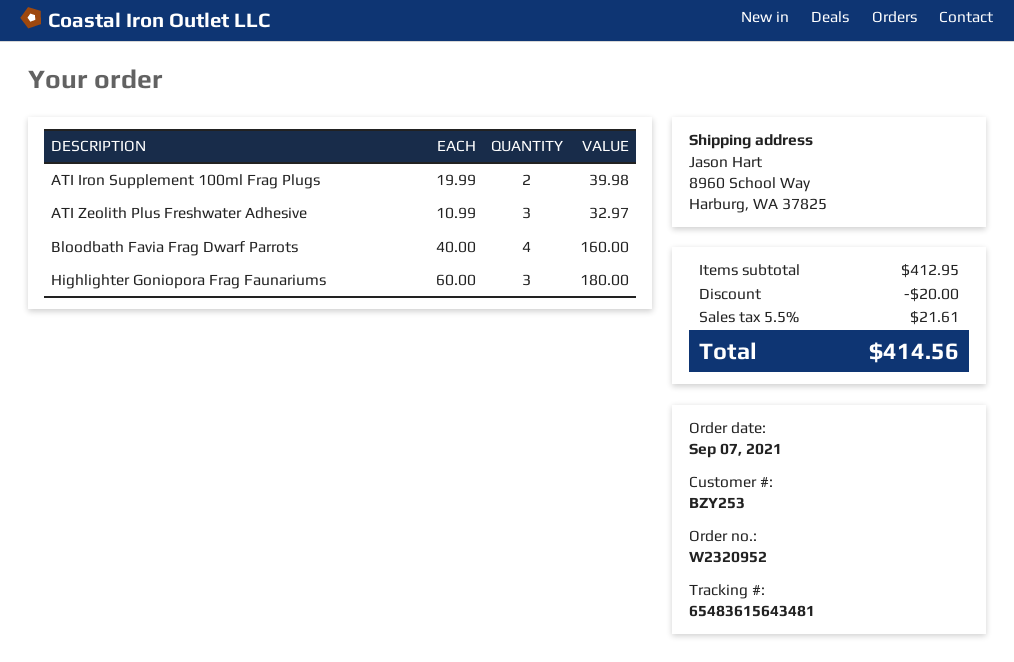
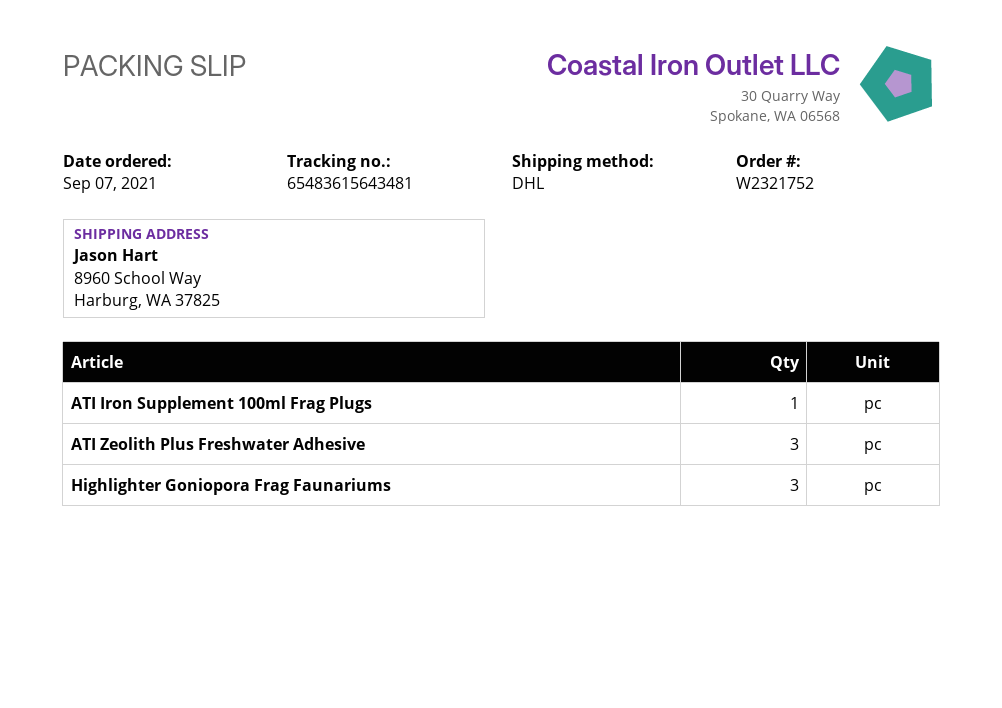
order number: W2320952 -> W2321752
ATI Iron Supplement 100ml Frag Plugs: 2 -> 1
Bloodbath Favia Frag Dwarf Parrots: 4 -> none

